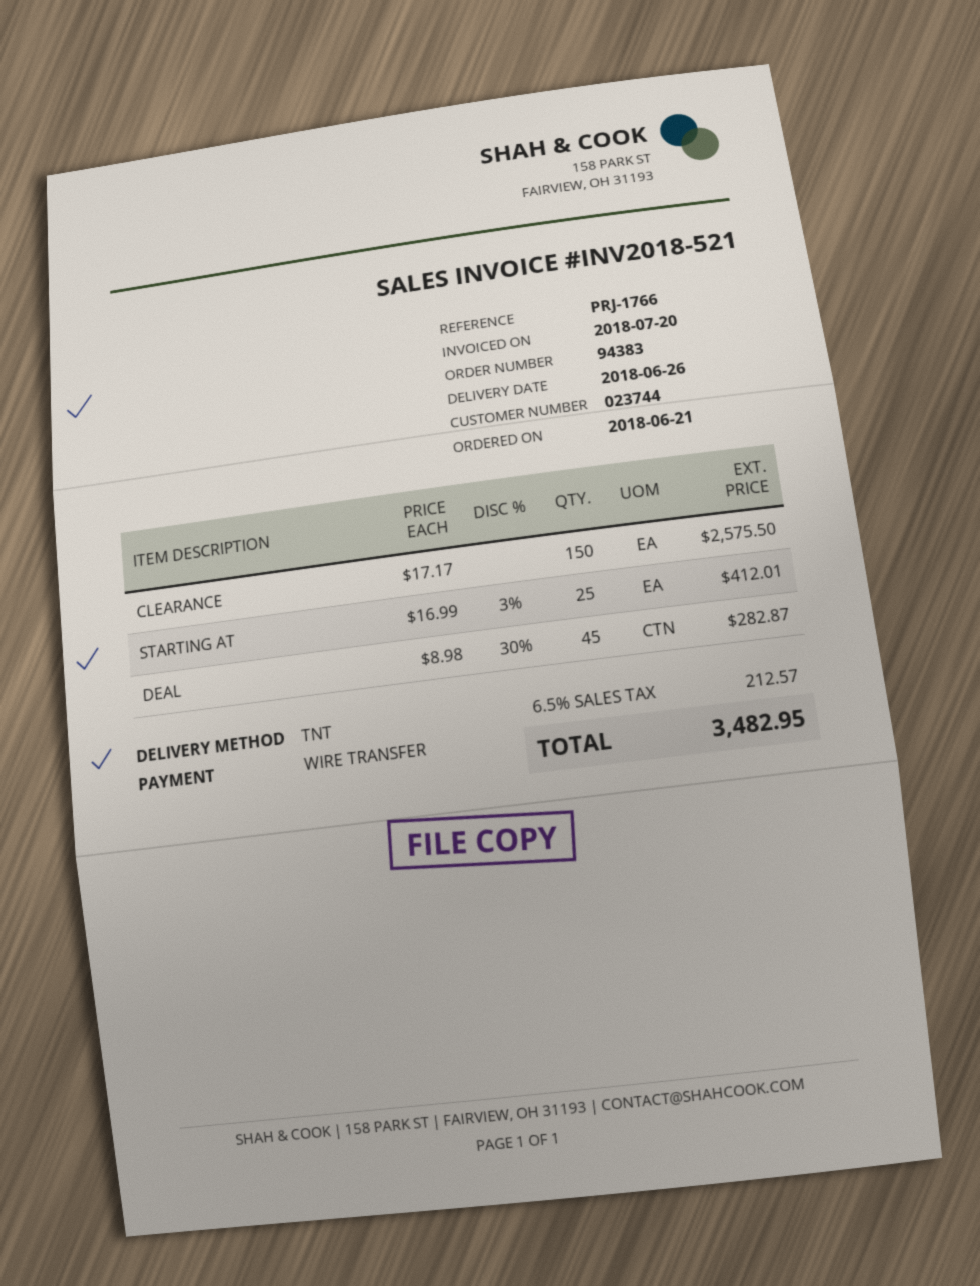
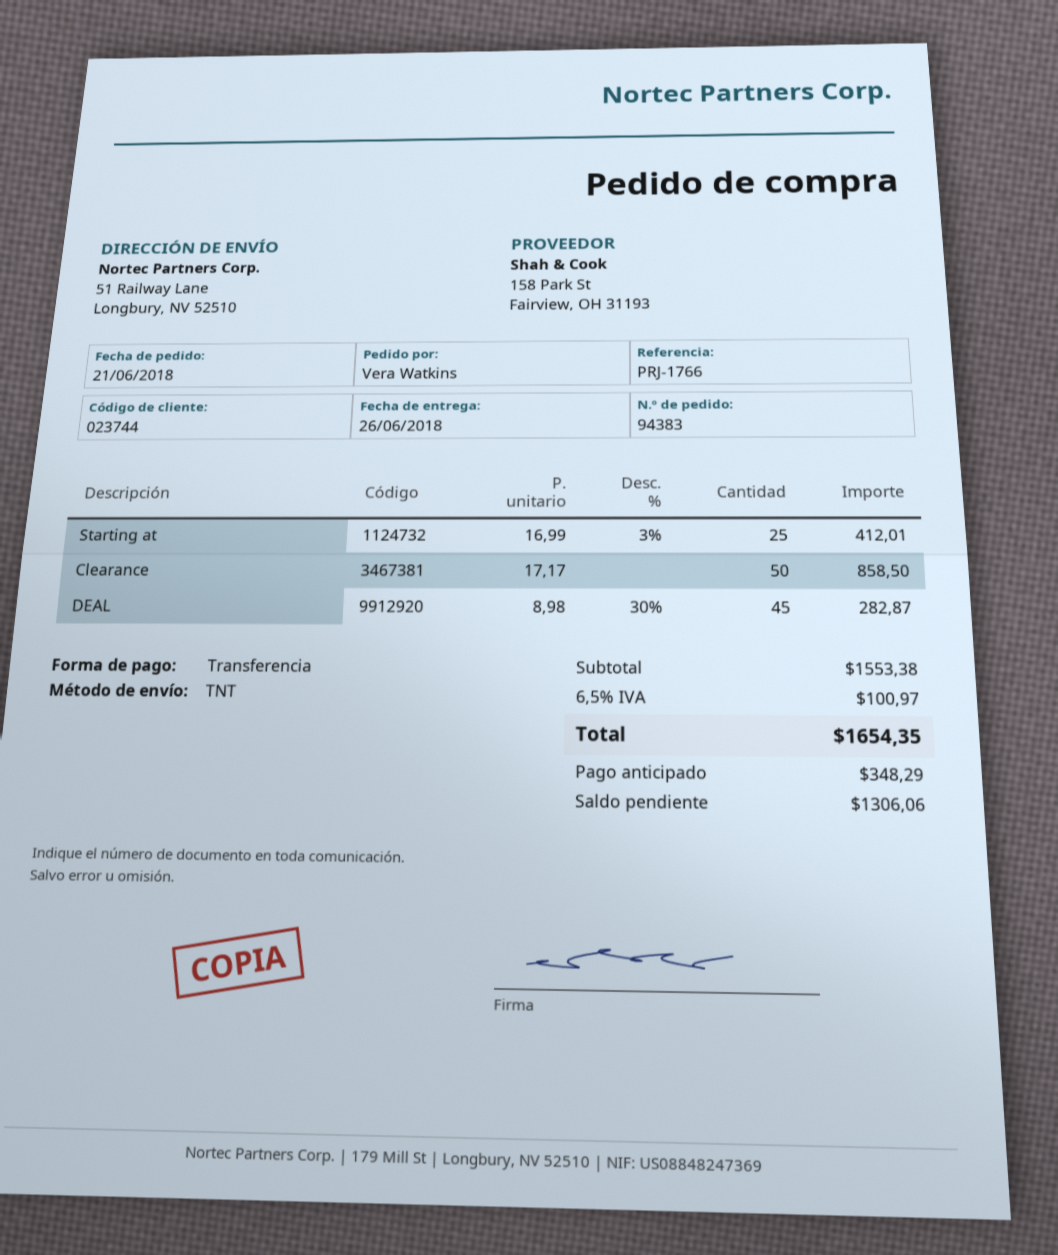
CLEARANCE: 150 x 17.17 = 2575.50 -> 50 x 17.17 = 858.50
tax: 6.5% = 212.57 -> 6.5% = 100.97
total: 3482.95 -> 1654.35

